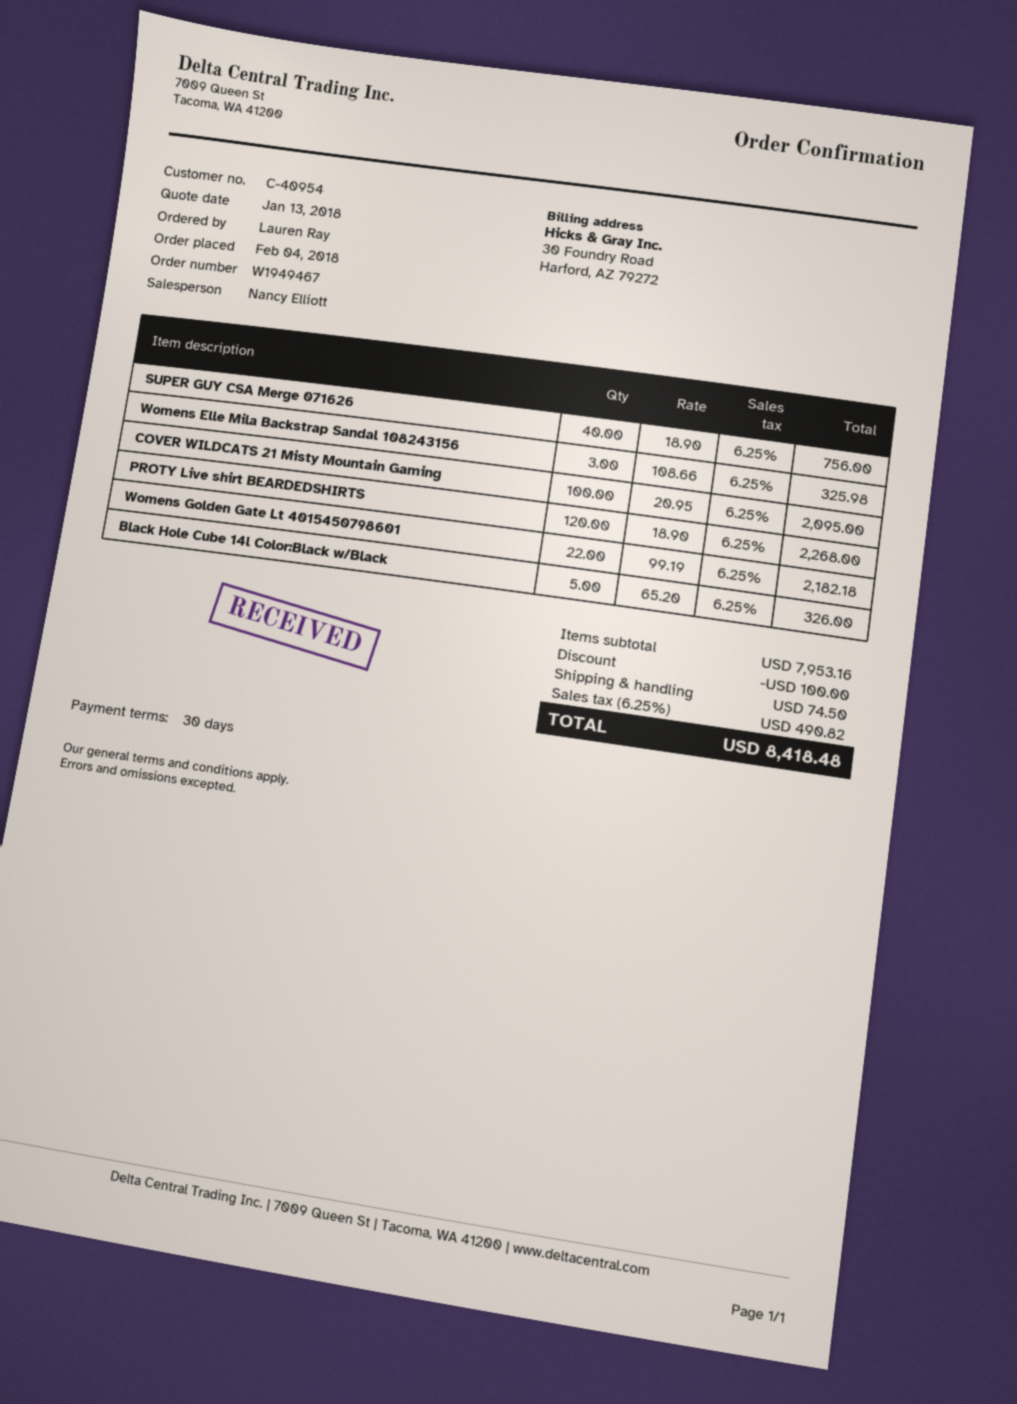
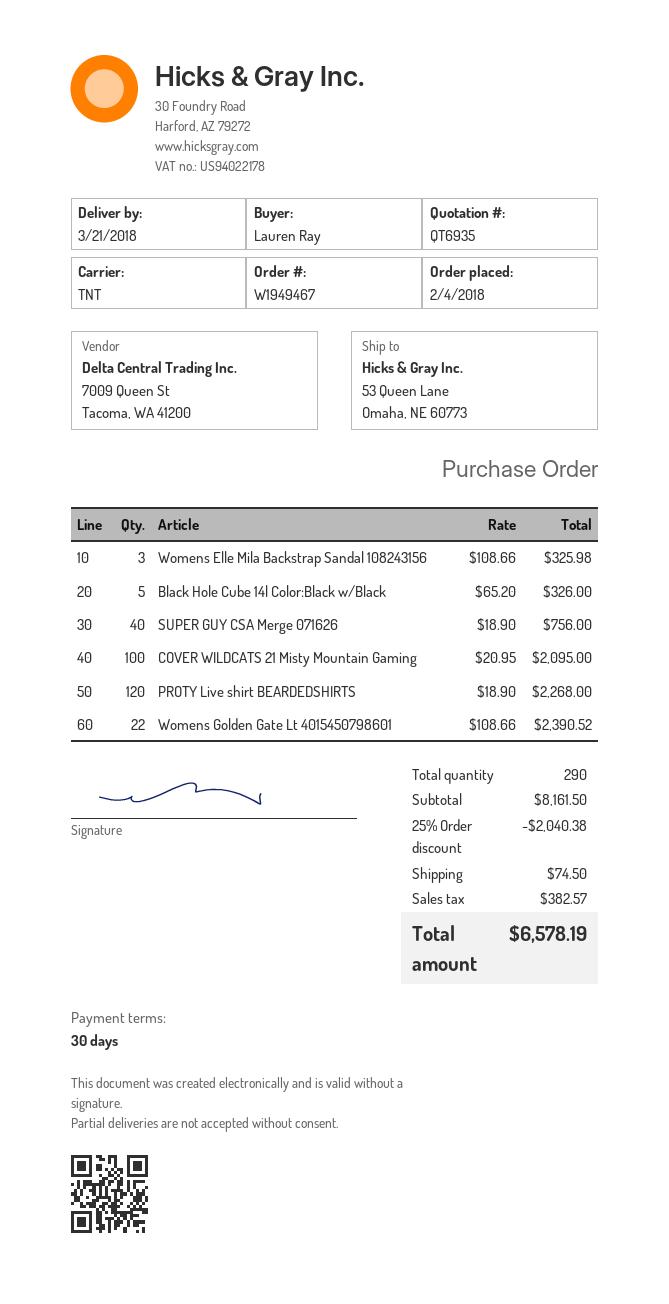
Womens Golden Gate Lt 4015450798601: 22 x 99.19 = 2182.18 -> 22 x 108.66 = 2390.52
subtotal: 7953.16 -> 8161.50
discount: 100.00 -> 2040.38
tax: 490.82 -> 382.57
total: 8418.48 -> 6578.19

